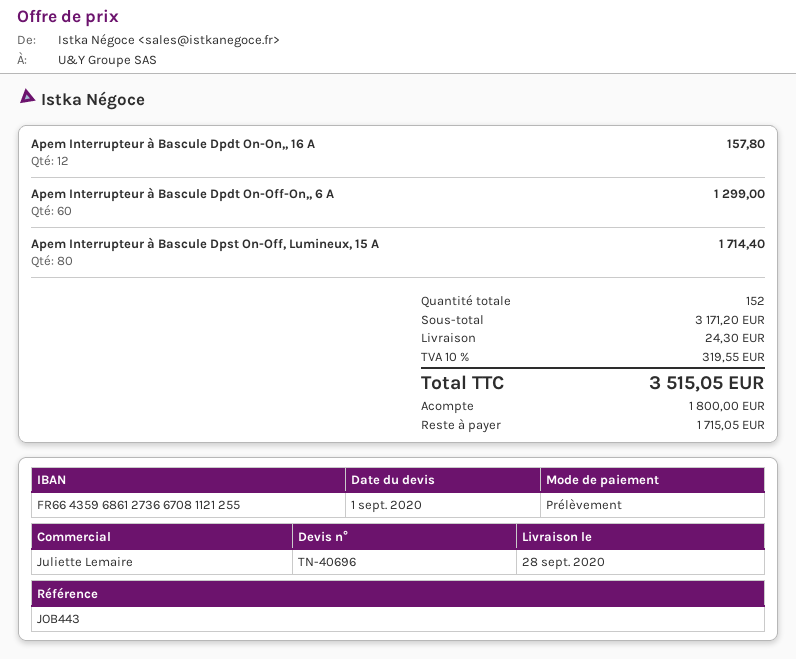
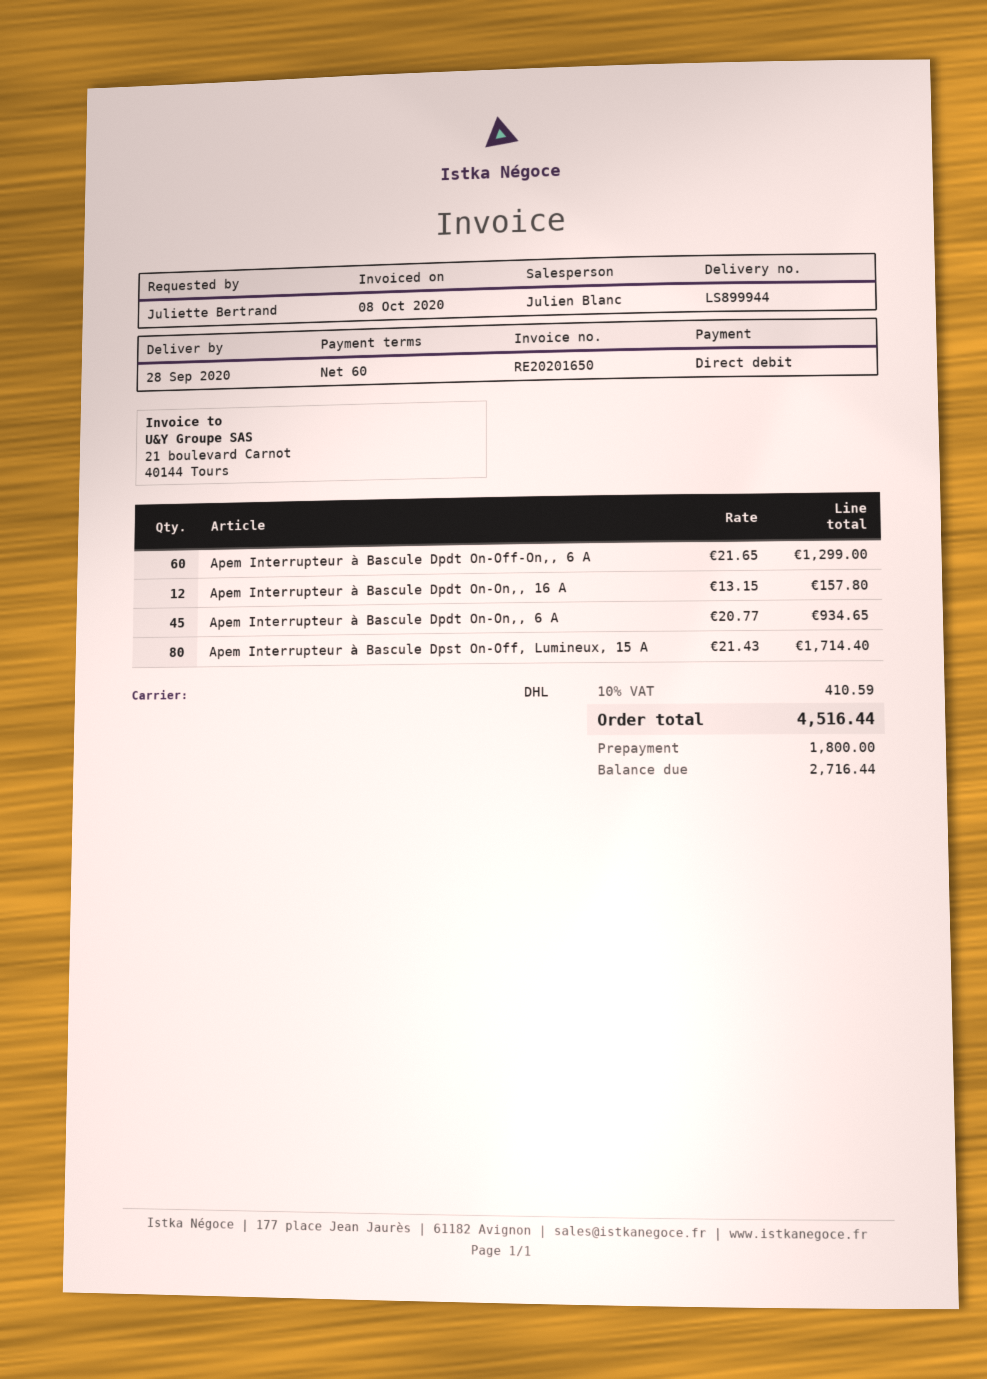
sales rep: Juliette Lemaire -> Julien Blanc
Apem Interrupteur à Bascule Dpdt On-On,, 6 A: none -> 45 for 934.65
shipping: 24.30 -> none
tax: 10% = 319.55 -> 10% = 410.59
total: 3515.05 -> 4516.44
balance: 1715.05 -> 2716.44

